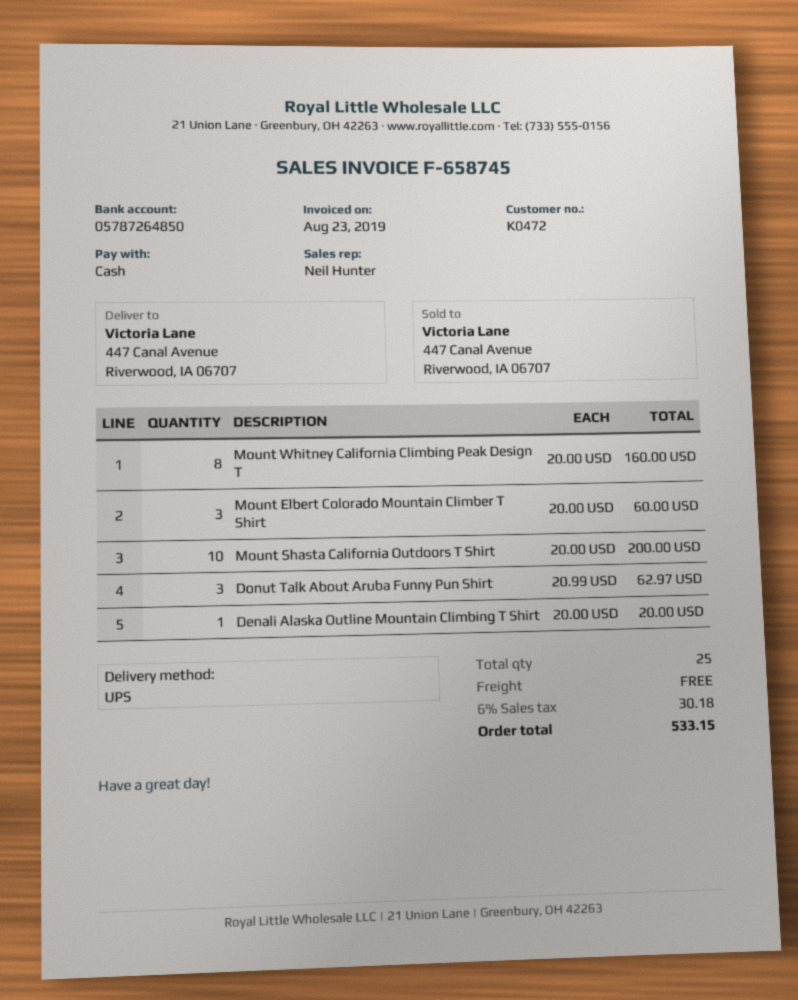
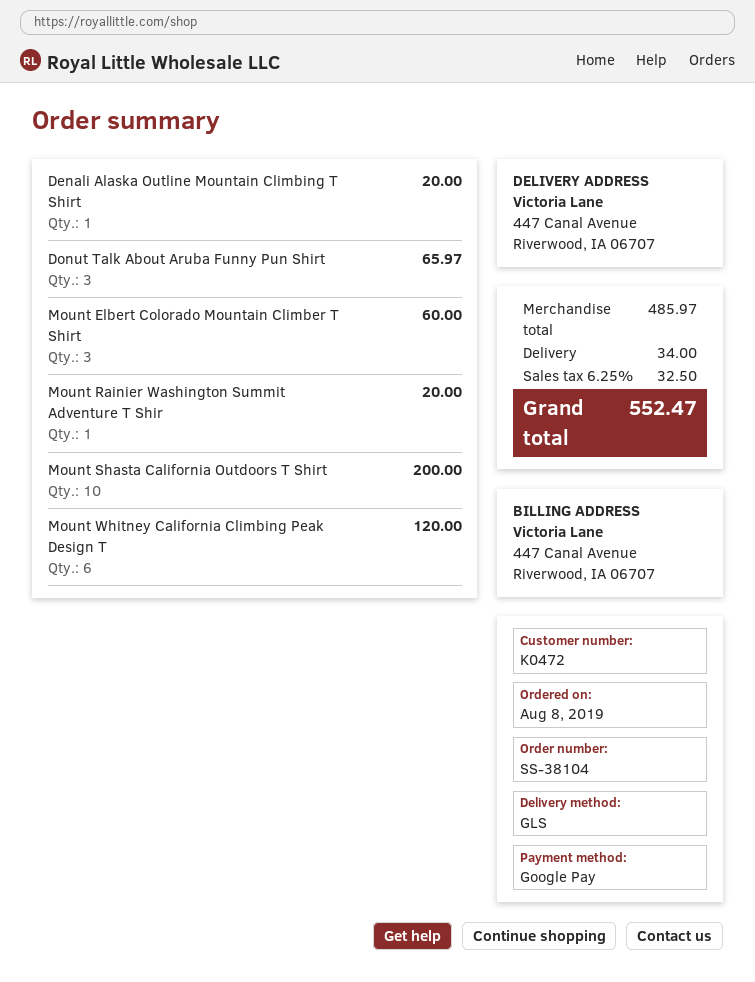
payment method: cash -> Google Pay
shipping method: UPS -> GLS
Mount Whitney California Climbing Peak Design T: 8 for 160.00 -> 6 for 120.00
Donut Talk About Aruba Funny Pun Shirt: 3 for 62.97 -> 3 for 65.97
Mount Rainier Washington Summit Adventure T Shir: none -> 1 for 20.00
shipping: 0.00 -> 34.00
tax: 6% = 30.18 -> 6.25% = 32.50
total: 533.15 -> 552.47

